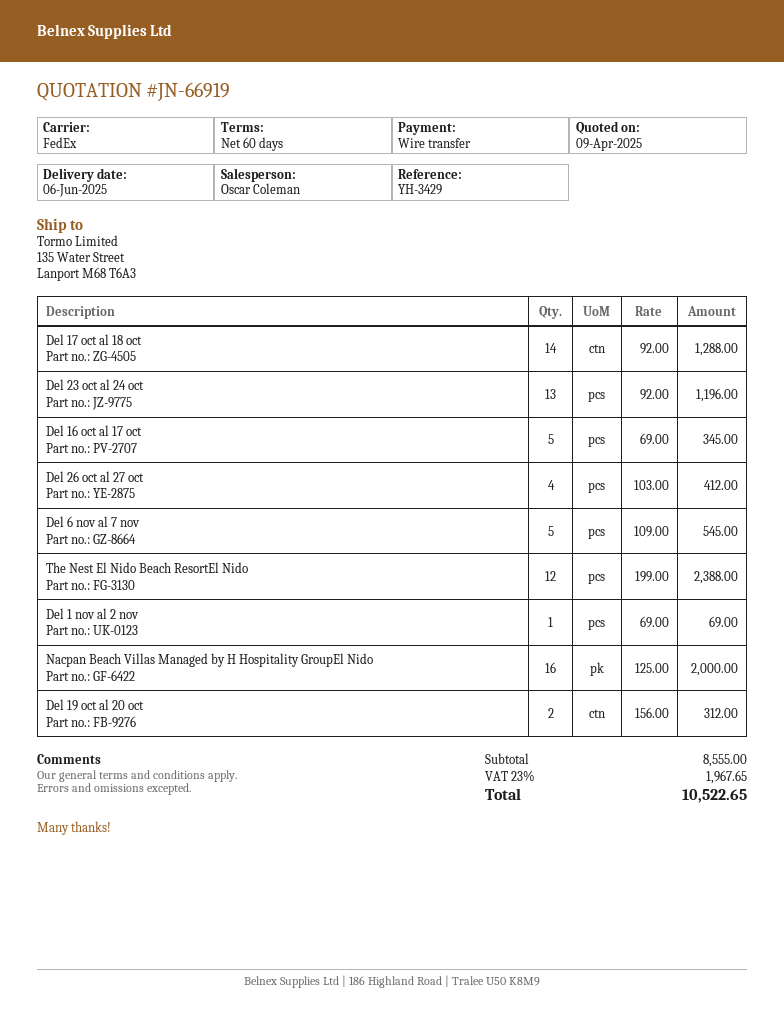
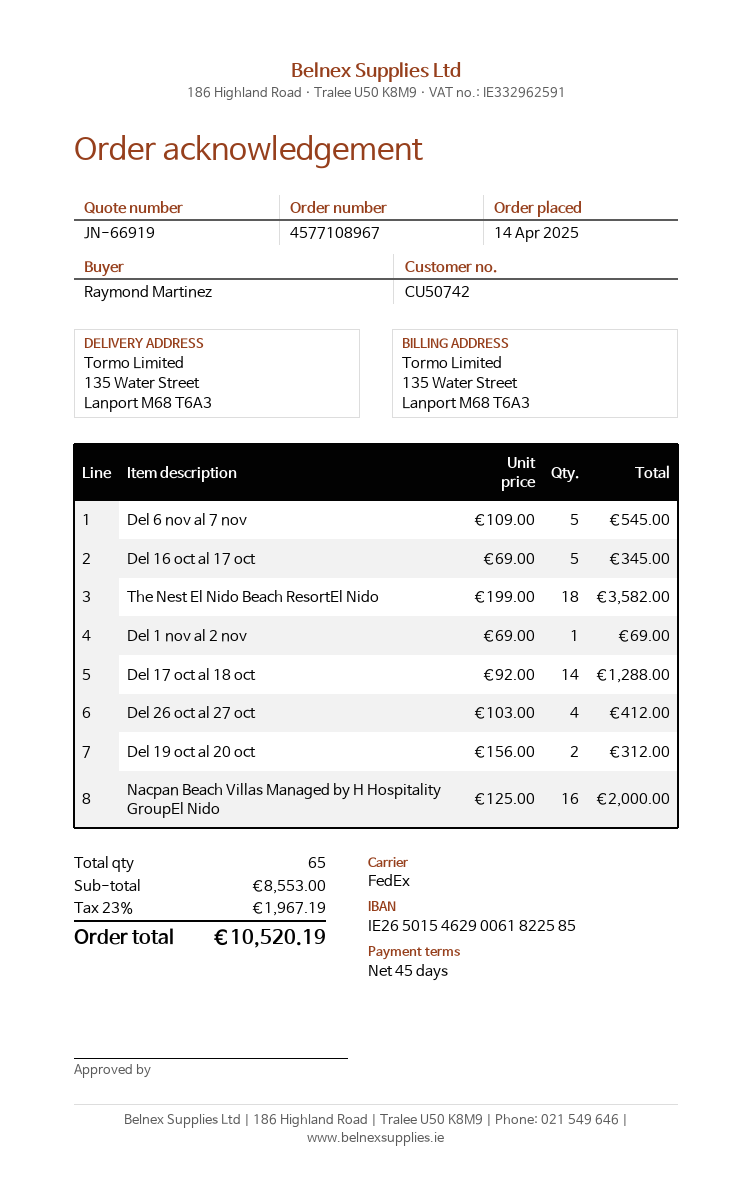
payment terms: 60 days -> 45 days
Del 23 oct al 24 oct: 13 x 92.00 = 1196.00 -> none
The Nest El Nido Beach ResortEl Nido: 12 x 199.00 = 2388.00 -> 18 x 199.00 = 3582.00
subtotal: 8555.00 -> 8553.00
tax: 23% = 1967.65 -> 23% = 1967.19
total: 10522.65 -> 10520.19

